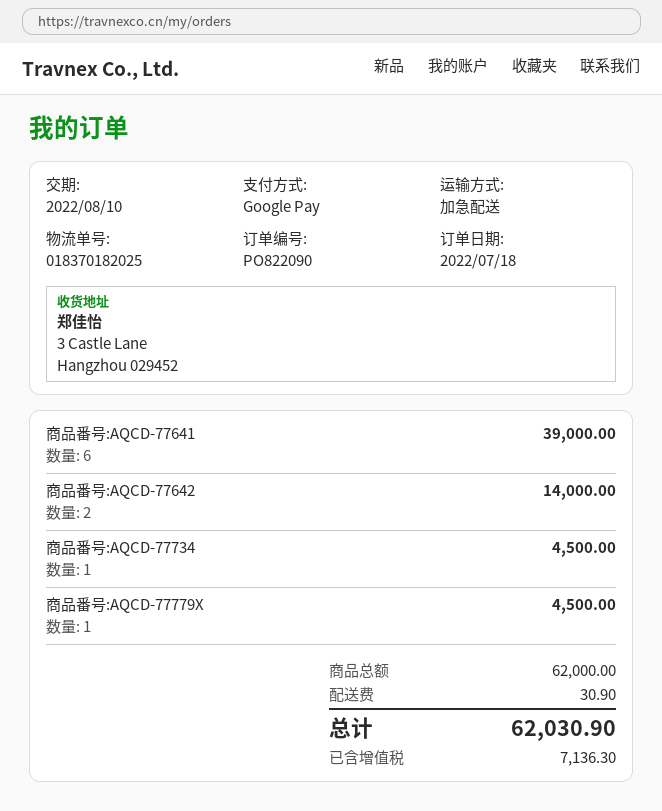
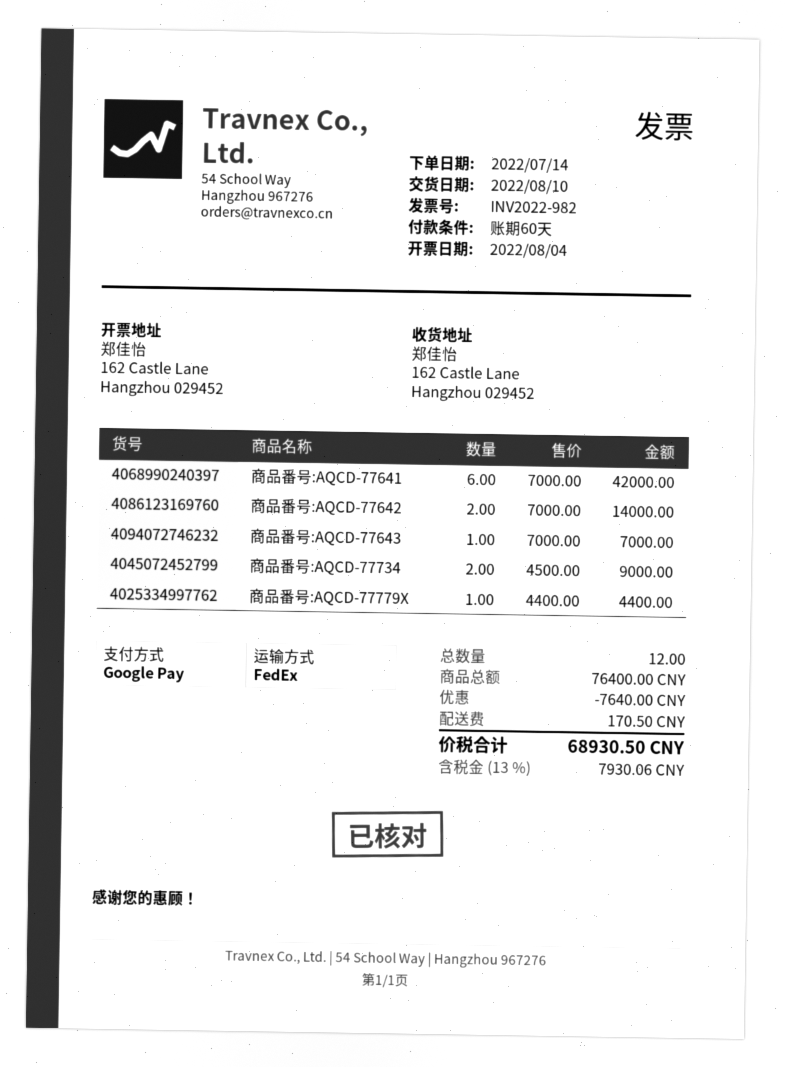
order date: 2022-07-18 -> 2022-07-14
shipping method: express -> FedEx
ship to: 3 Castle Lane, Hangzhou 029452 -> 162 Castle Lane, Hangzhou 029452
商品番号:AQCD-77641: 6 for 39000.00 -> 6 for 42000.00
商品番号:AQCD-77734: 1 for 4500.00 -> 2 for 9000.00
商品番号:AQCD-77779X: 1 for 4500.00 -> 1 for 4400.00
商品番号:AQCD-77643: none -> 1 for 7000.00
subtotal: 62000.00 -> 76400.00
discount: none -> 7640.00
shipping: 30.90 -> 170.50
tax: 7136.30 -> 7930.06
total: 62030.90 -> 68930.50

